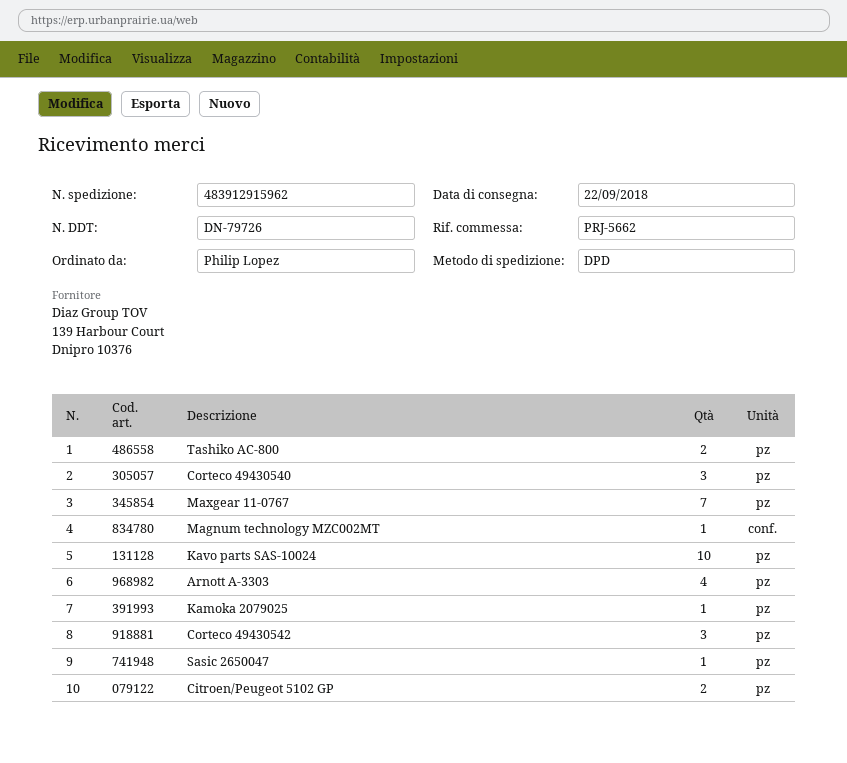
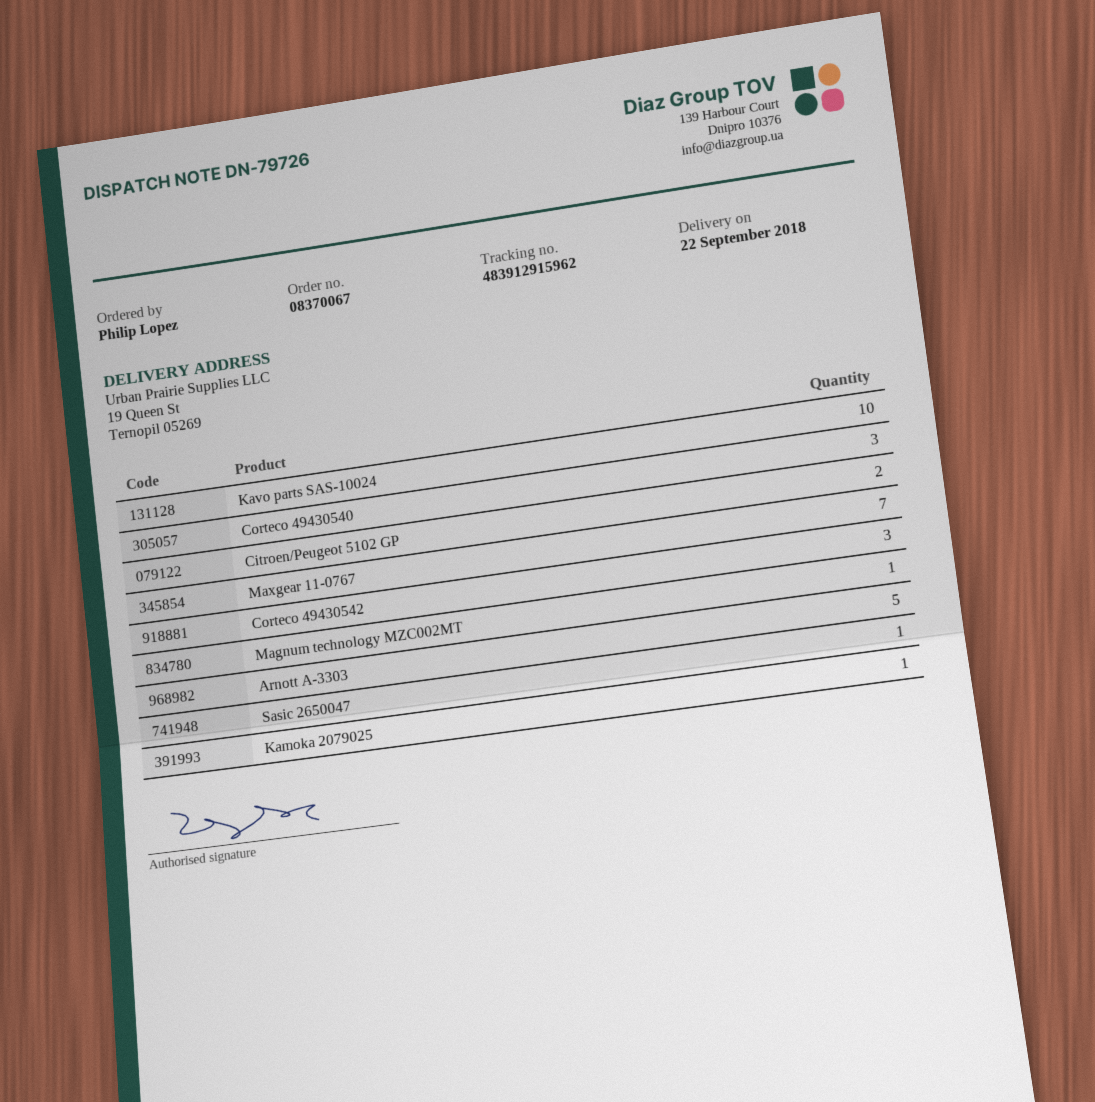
Tashiko AC-800: 2 -> none
Arnott A-3303: 4 -> 5

